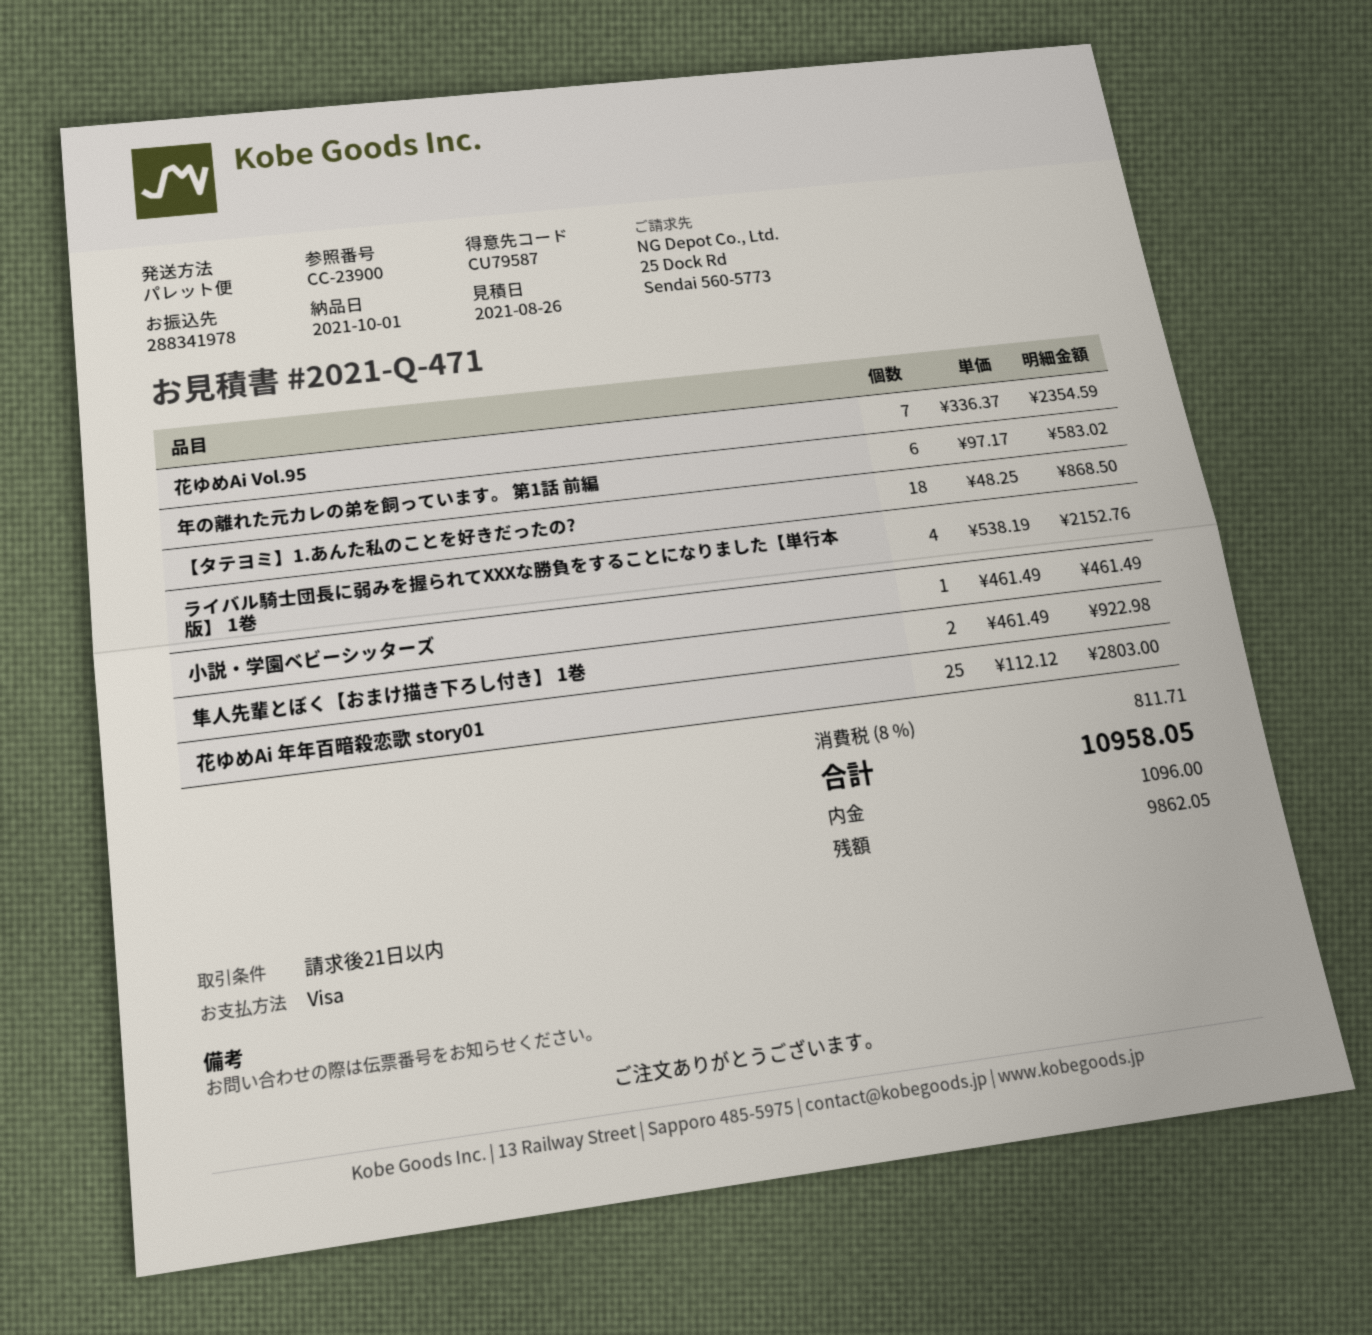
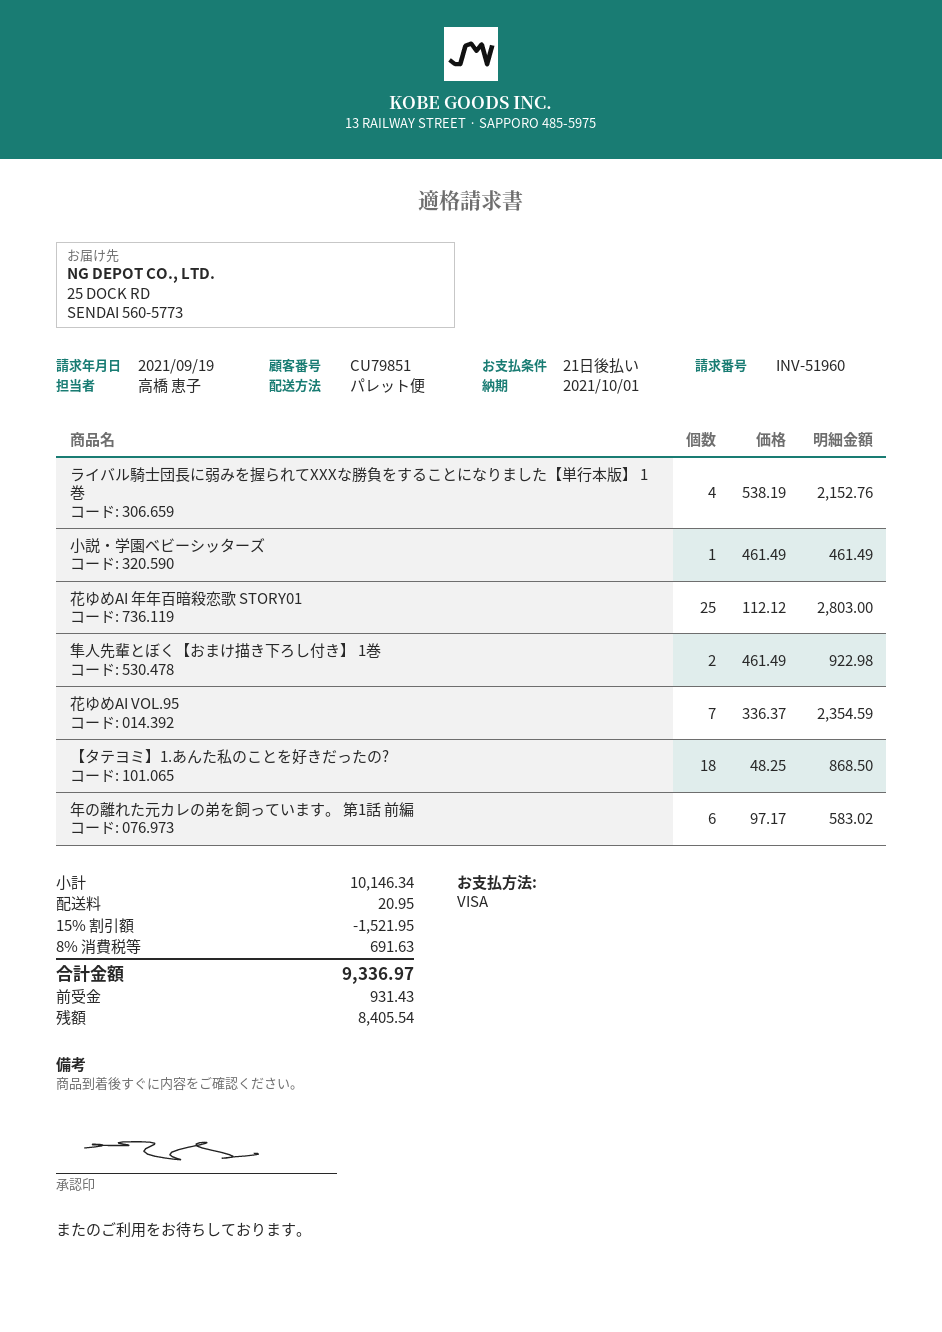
customer number: CU79587 -> CU79851
discount: none -> 15% = 1521.95
shipping: none -> 20.95
tax: 8% = 811.71 -> 8% = 691.63
total: 10958.05 -> 9336.97
deposit: 1096.00 -> 931.43
balance: 9862.05 -> 8405.54

